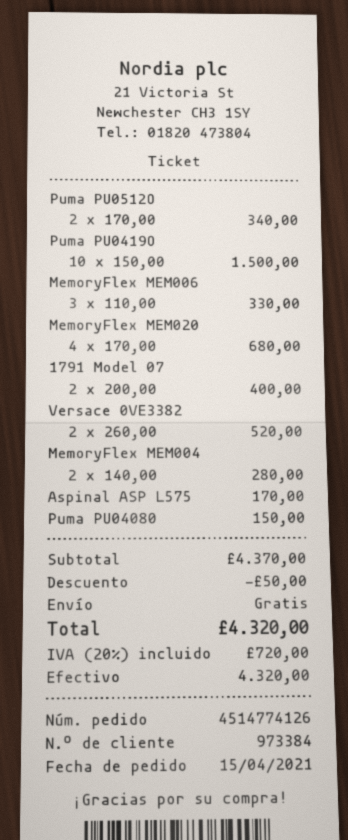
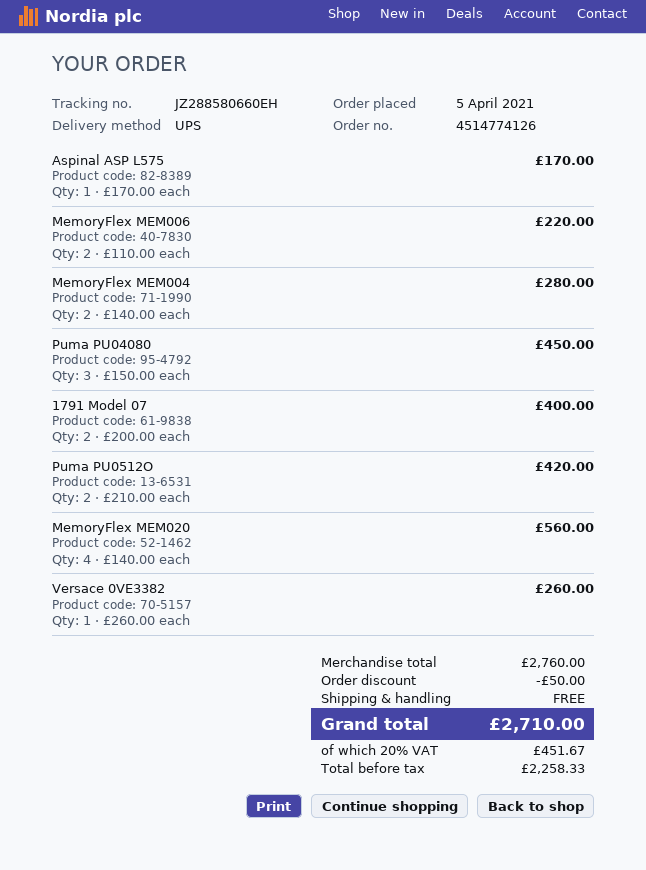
order date: 2021-04-15 -> 2021-04-05
Puma PU0512O: 2 x 170.00 = 340.00 -> 2 x 210.00 = 420.00
Puma PU0419O: 10 x 150.00 = 1500.00 -> none
MemoryFlex MEM006: 3 x 110.00 = 330.00 -> 2 x 110.00 = 220.00
MemoryFlex MEM020: 4 x 170.00 = 680.00 -> 4 x 140.00 = 560.00
Versace 0VE3382: 2 x 260.00 = 520.00 -> 1 x 260.00 = 260.00
Puma PU04080: 1 x 150.00 = 150.00 -> 3 x 150.00 = 450.00
subtotal: 4370.00 -> 2760.00
tax: 20% = 720.00 -> 20% = 451.67
total: 4320.00 -> 2710.00

